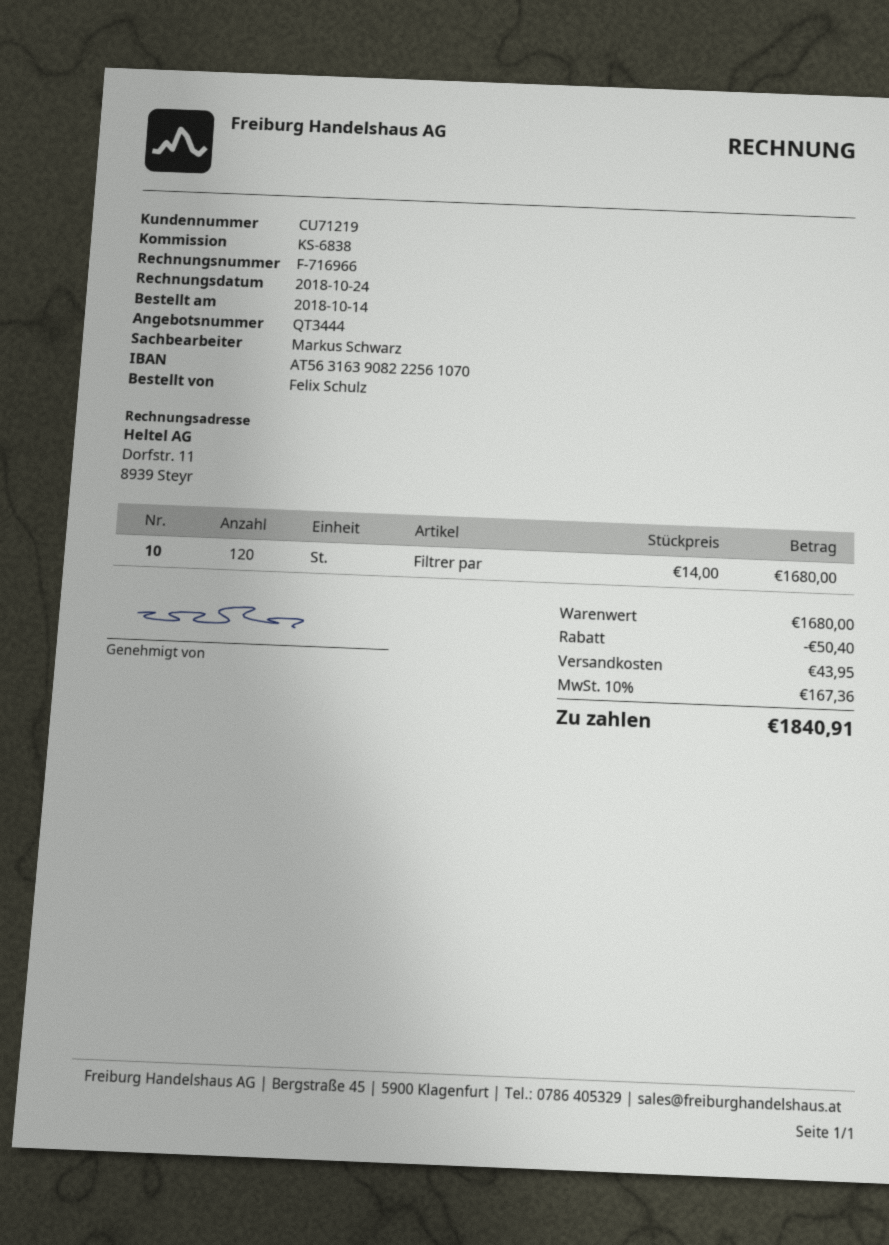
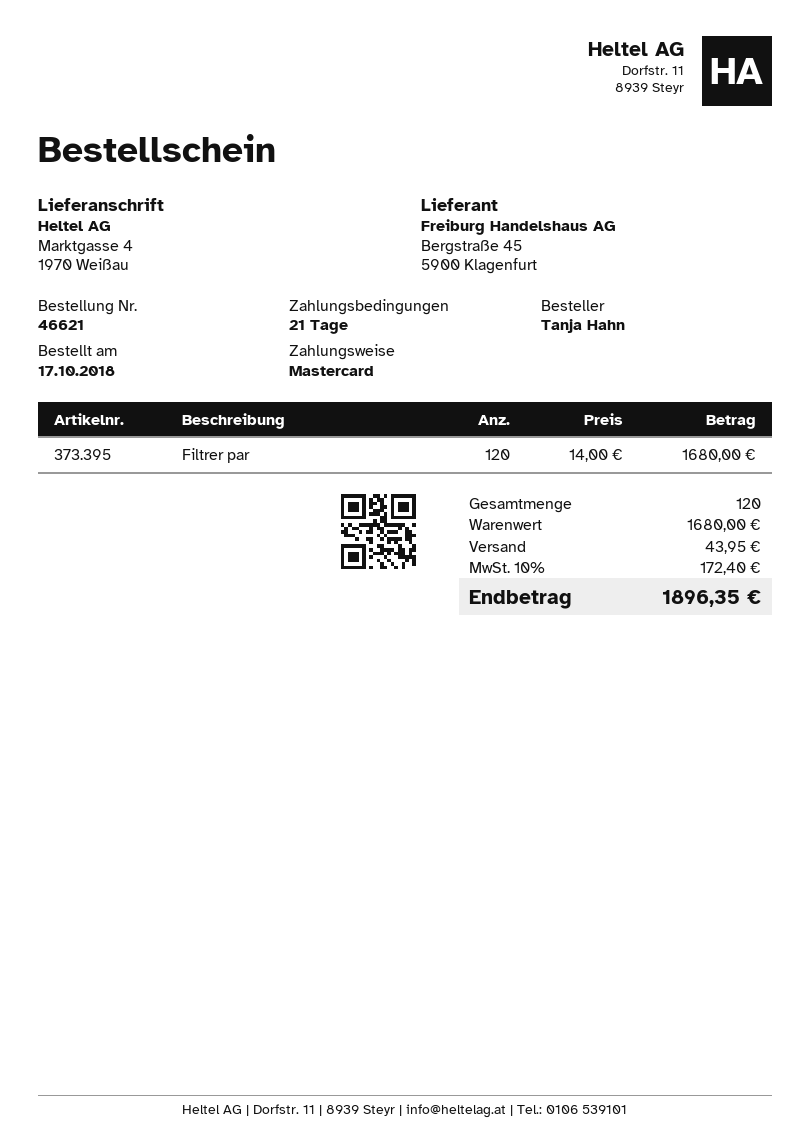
order date: 2018-10-14 -> 2018-10-17
ordered by: Felix Schulz -> Tanja Hahn
discount: 50.40 -> none
tax: 10% = 167.36 -> 10% = 172.40
total: 1840.91 -> 1896.35

